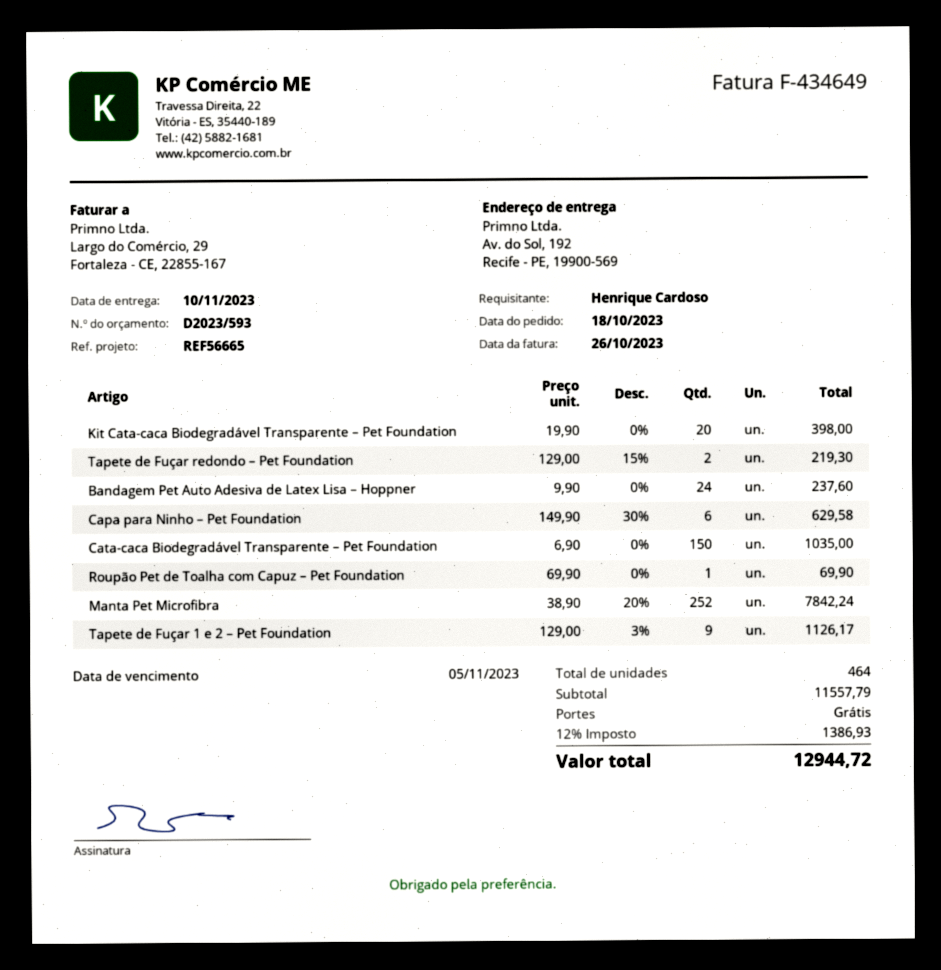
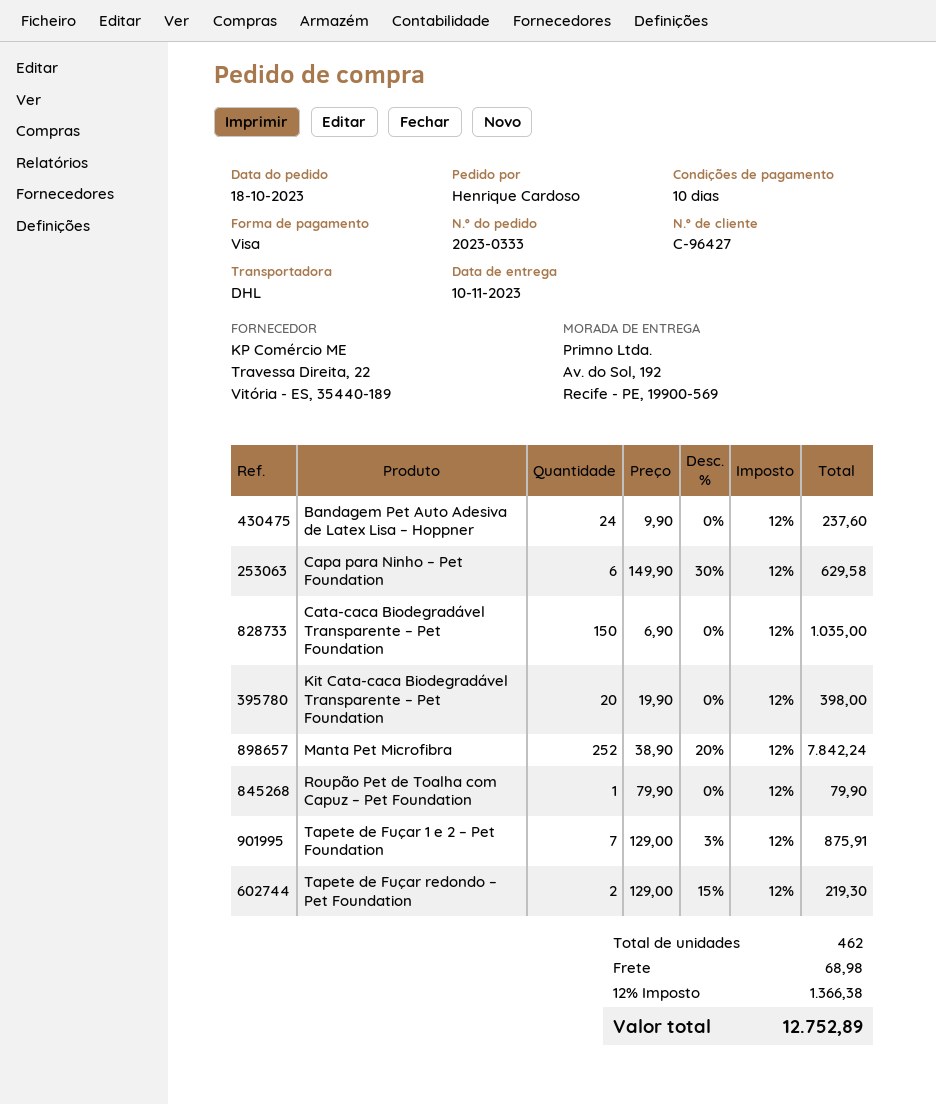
Roupão Pet de Toalha com Capuz – Pet Foundation: 1 x 69.90 = 69.90 -> 1 x 79.90 = 79.90
Tapete de Fuçar 1 e 2 – Pet Foundation: 9 x 129.00 - 3% = 1126.17 -> 7 x 129.00 - 3% = 875.91
total quantity: 464 -> 462
shipping: 0.00 -> 68.98
tax: 12% = 1386.93 -> 12% = 1366.38
total: 12944.72 -> 12752.89

